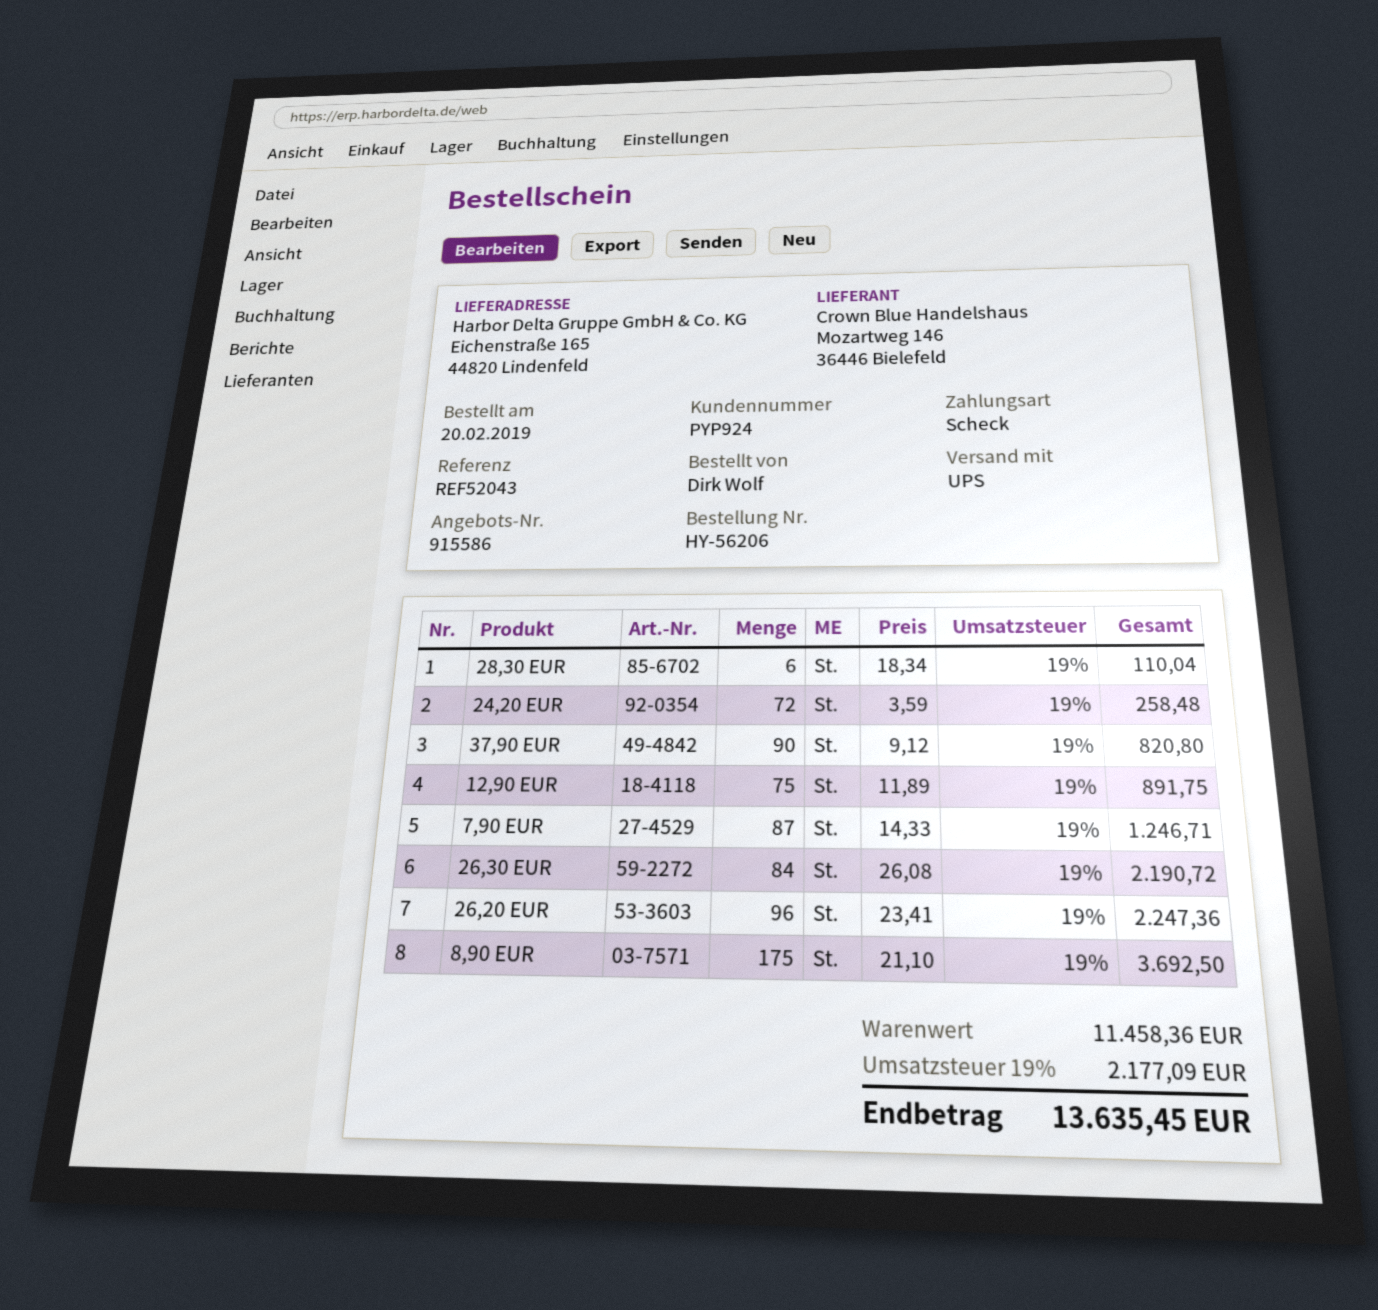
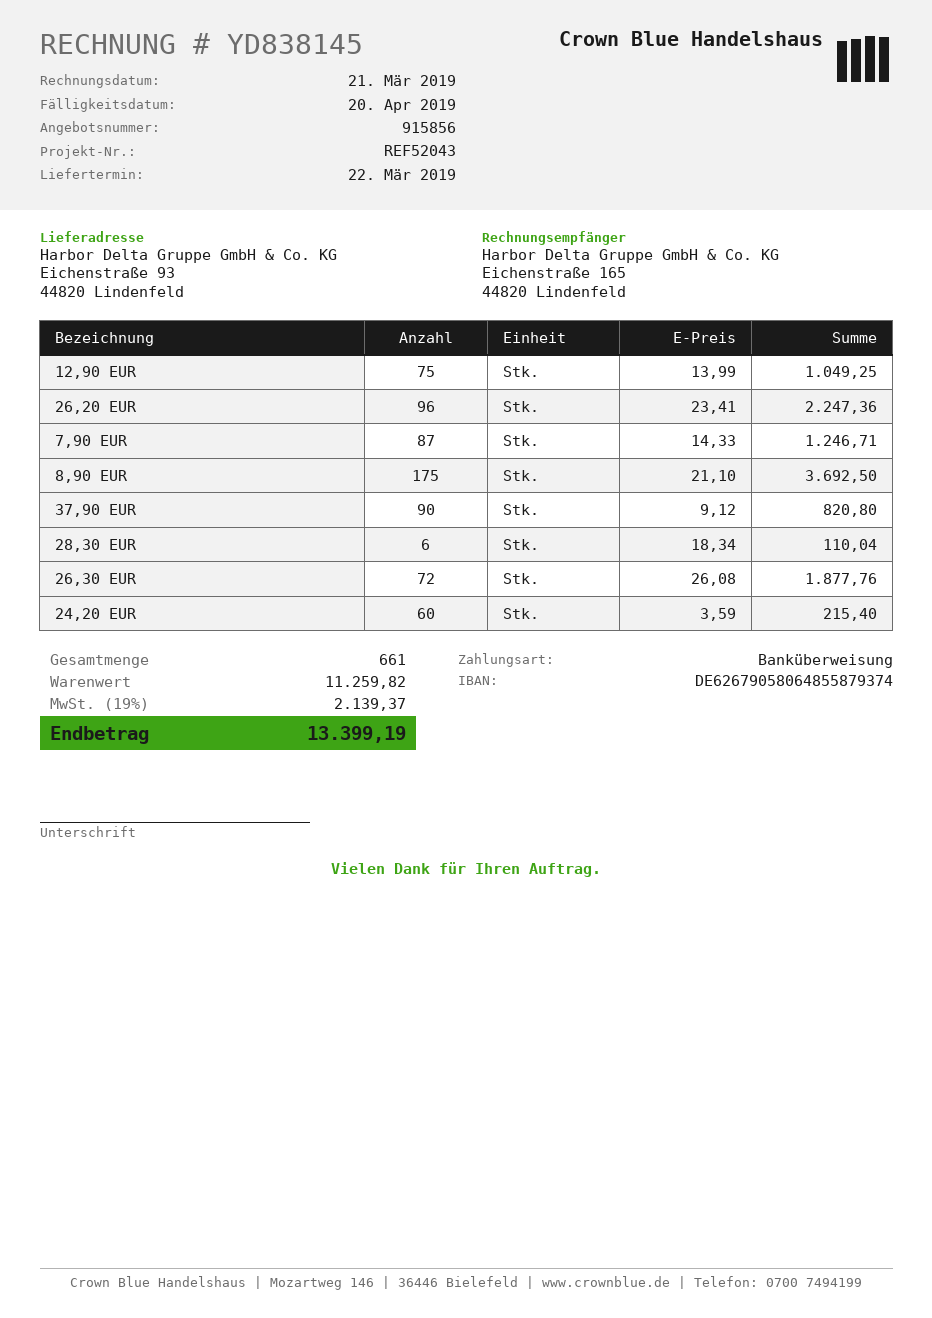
quote number: 915586 -> 915856
payment method: cheque -> bank transfer
ship to: Eichenstraße 165, 44820 Lindenfeld -> Eichenstraße 93, 44820 Lindenfeld
24,20 EUR: 72 x 3.59 = 258.48 -> 60 x 3.59 = 215.40
12,90 EUR: 75 x 11.89 = 891.75 -> 75 x 13.99 = 1049.25
26,30 EUR: 84 x 26.08 = 2190.72 -> 72 x 26.08 = 1877.76
subtotal: 11458.36 -> 11259.82
tax: 19% = 2177.09 -> 19% = 2139.37
total: 13635.45 -> 13399.19

